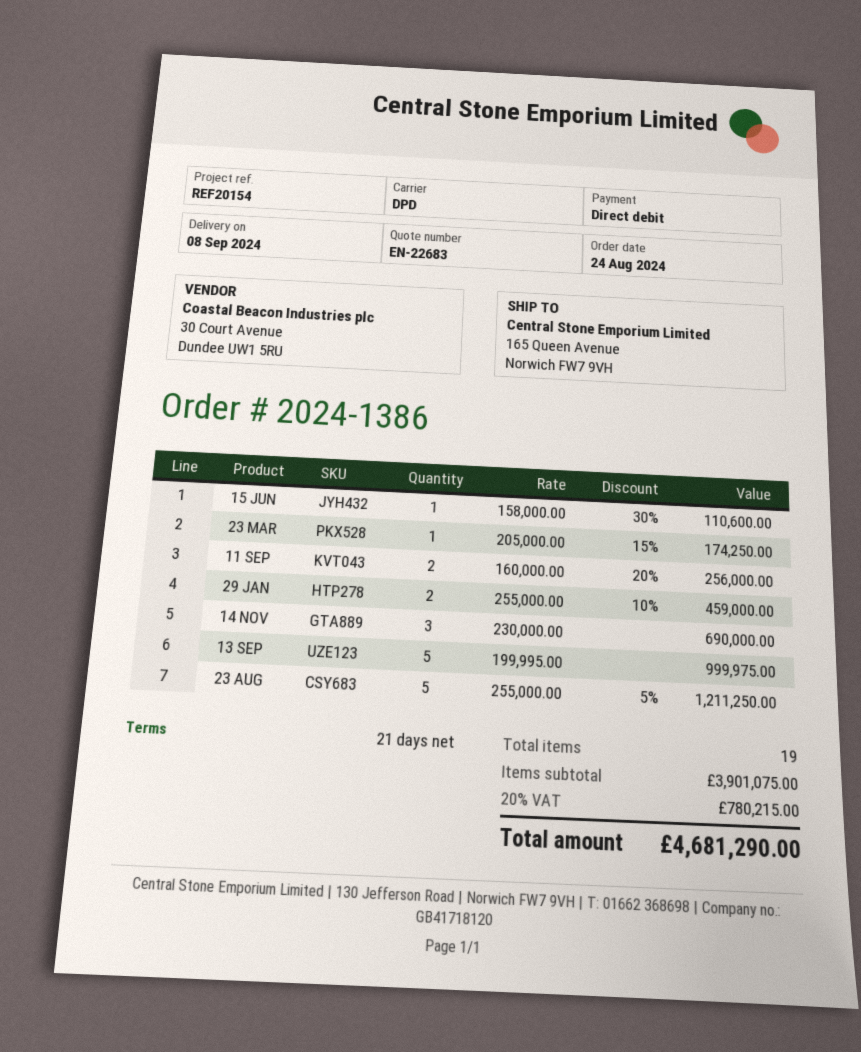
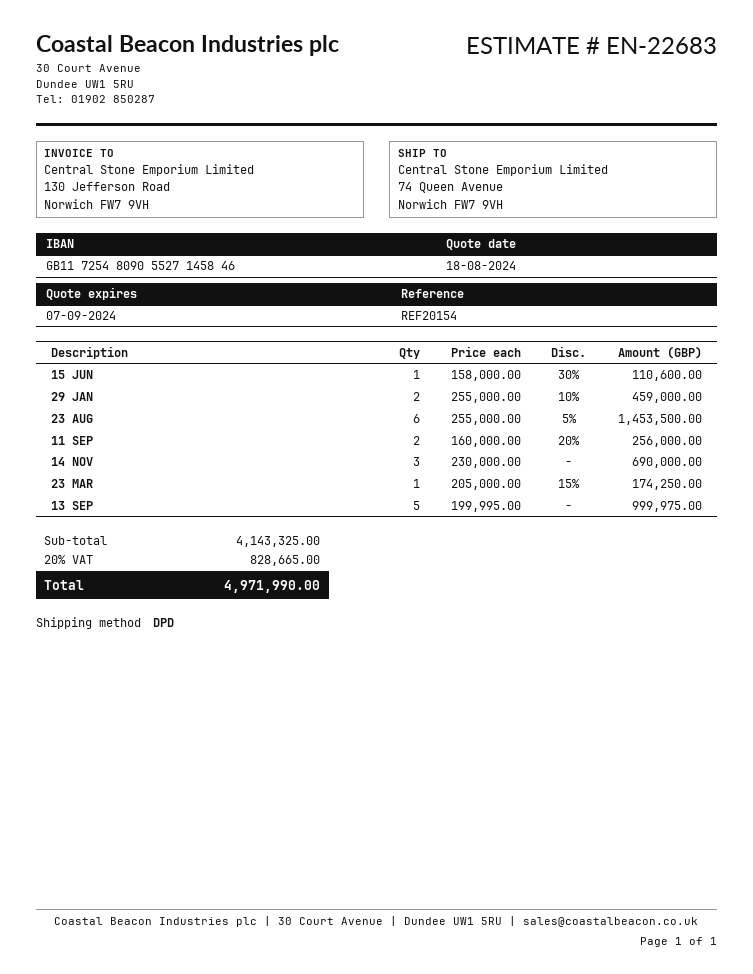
ship to: 165 Queen Avenue, Norwich FW7 9VH -> 74 Queen Avenue, Norwich FW7 9VH
23 AUG: 5 x 255000.00 - 5% = 1211250.00 -> 6 x 255000.00 - 5% = 1453500.00
subtotal: 3901075.00 -> 4143325.00
tax: 20% = 780215.00 -> 20% = 828665.00
total: 4681290.00 -> 4971990.00

